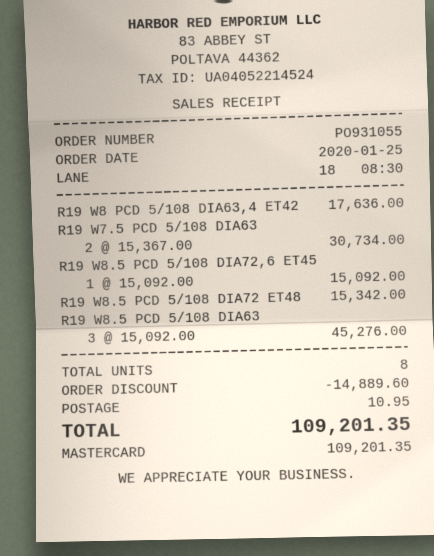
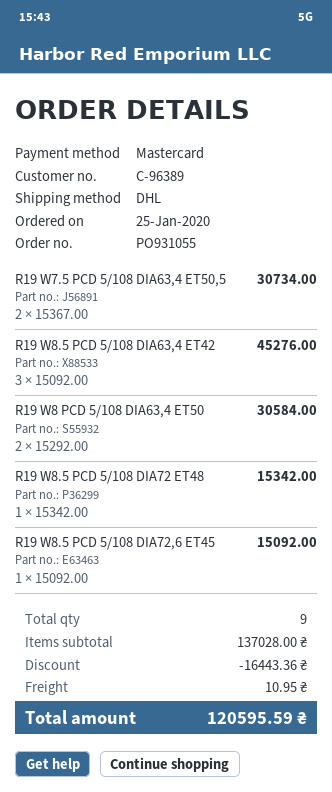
R19 W8 PCD 5/108 DIA63,4 ET42: 1 x 17636.00 = 17636.00 -> none
R19 W8 PCD 5/108 DIA63,4 ET50: none -> 2 x 15292.00 = 30584.00
total quantity: 8 -> 9
discount: 14889.60 -> 16443.36
total: 109201.35 -> 120595.59

